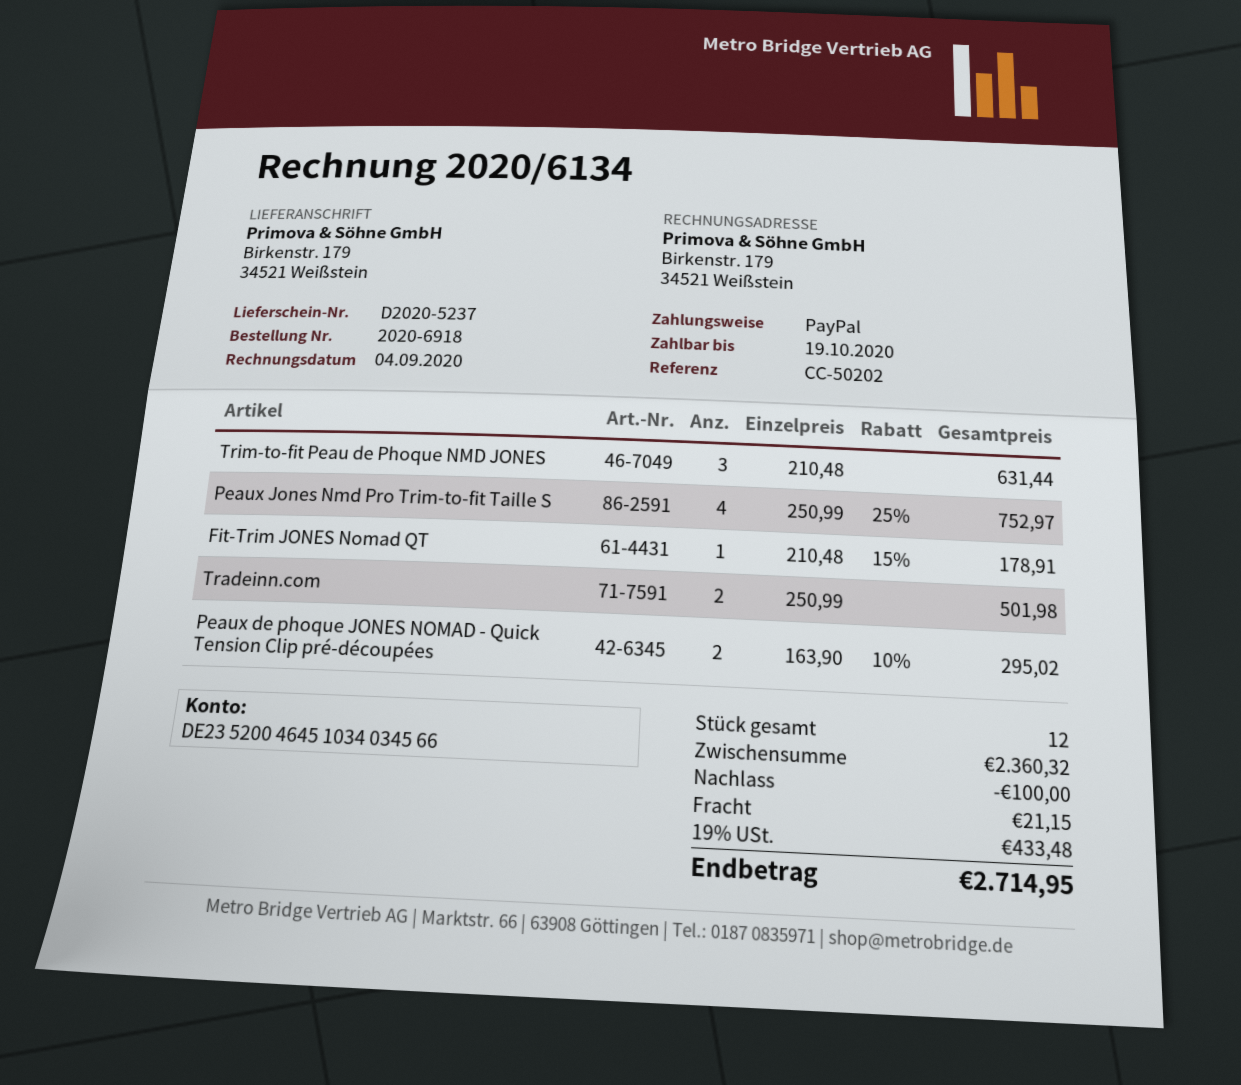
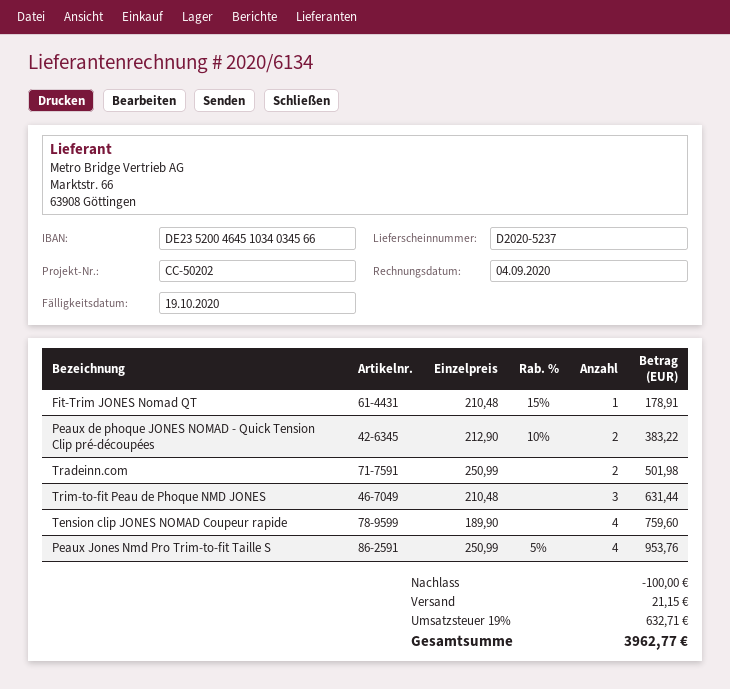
Peaux Jones Nmd Pro Trim-to-fit Taille S: 4 x 250.99 - 25% = 752.97 -> 4 x 250.99 - 5% = 953.76
Peaux de phoque JONES NOMAD - Quick Tension Clip pré-découpées: 2 x 163.90 - 10% = 295.02 -> 2 x 212.90 - 10% = 383.22
Tension clip JONES NOMAD Coupeur rapide: none -> 4 x 189.90 = 759.60
tax: 19% = 433.48 -> 19% = 632.71
total: 2714.95 -> 3962.77

